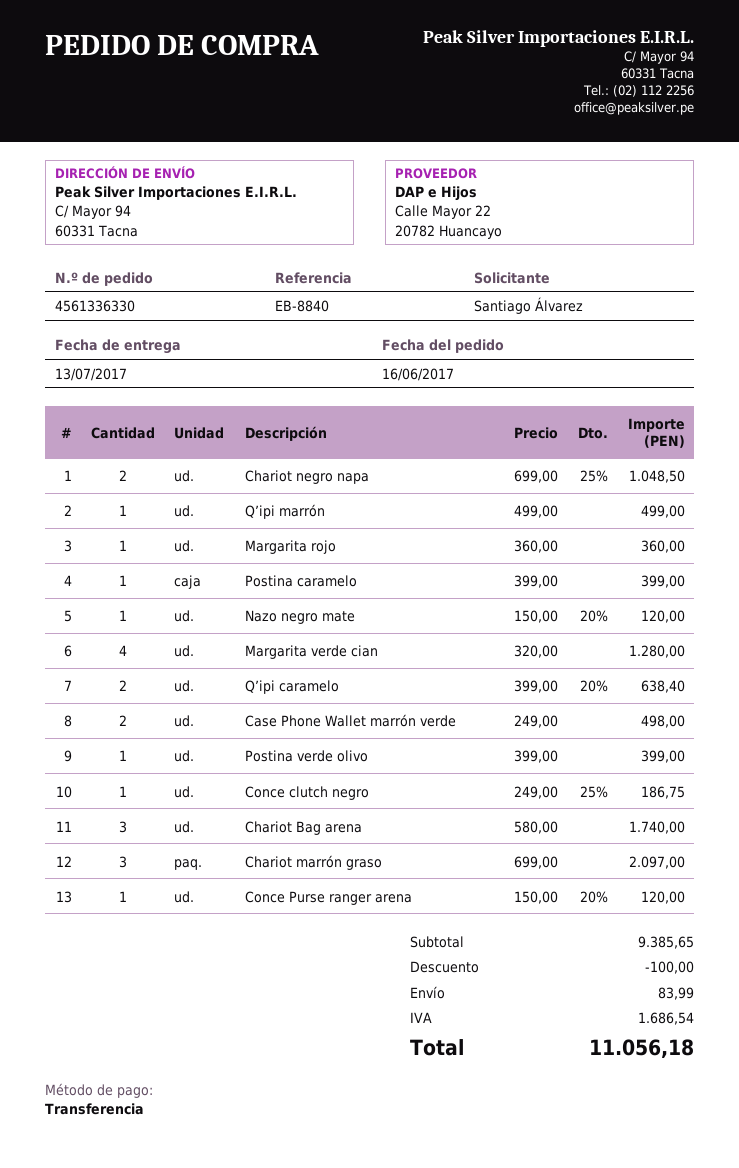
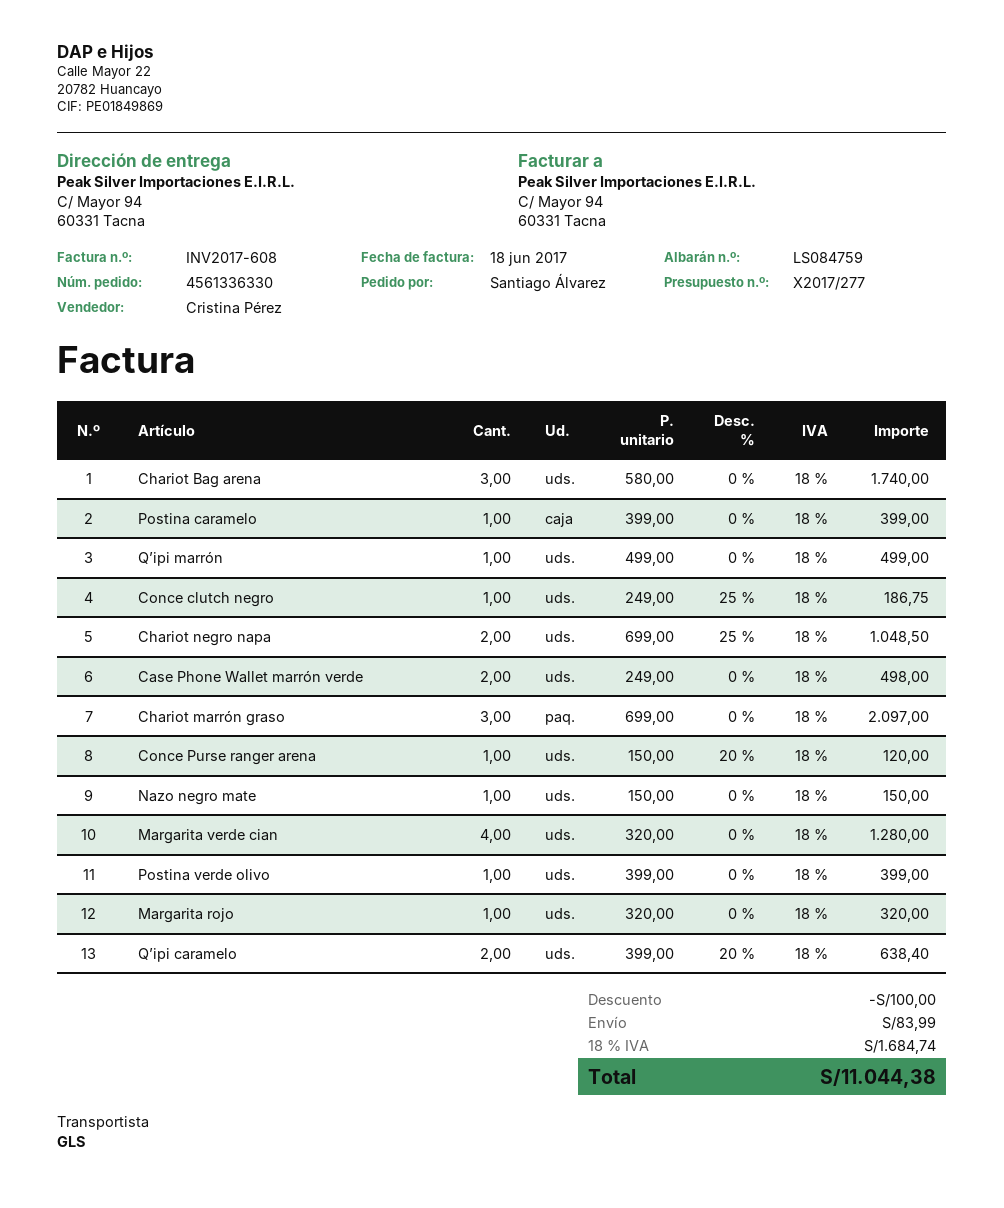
Margarita rojo: 1 x 360.00 = 360.00 -> 1 x 320.00 = 320.00
Nazo negro mate: 1 x 150.00 - 20% = 120.00 -> 1 x 150.00 = 150.00
tax: 1686.54 -> 1684.74
total: 11056.18 -> 11044.38

